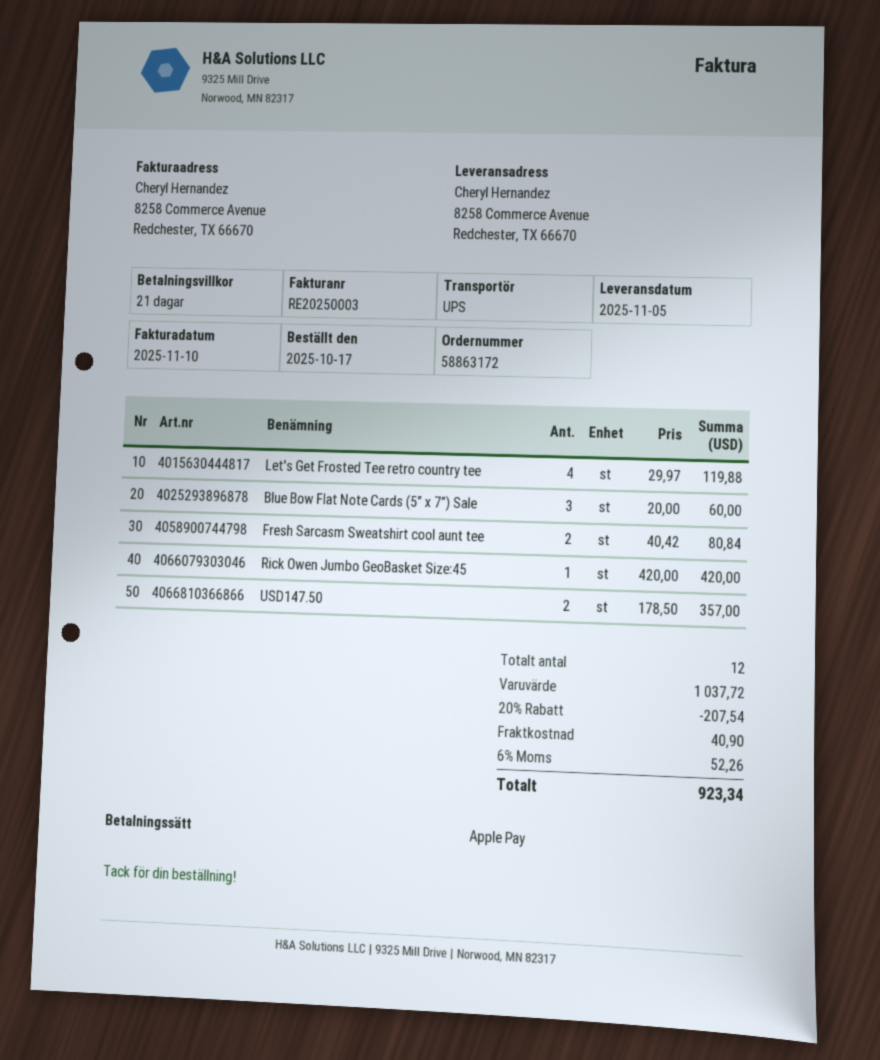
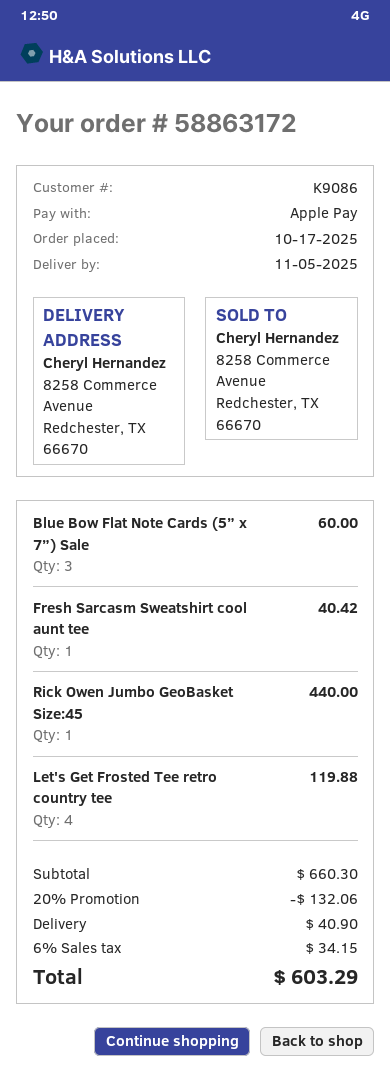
Fresh Sarcasm Sweatshirt cool aunt tee: 2 for 80.84 -> 1 for 40.42
Rick Owen Jumbo GeoBasket Size:45: 1 for 420.00 -> 1 for 440.00
USD147.50: 2 for 357.00 -> none
subtotal: 1037.72 -> 660.30
discount: 20% = 207.54 -> 20% = 132.06
tax: 6% = 52.26 -> 6% = 34.15
total: 923.34 -> 603.29

